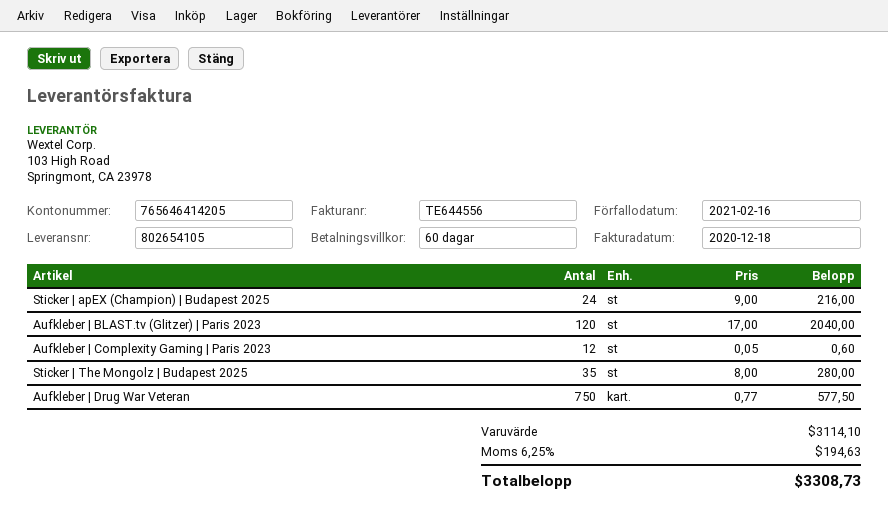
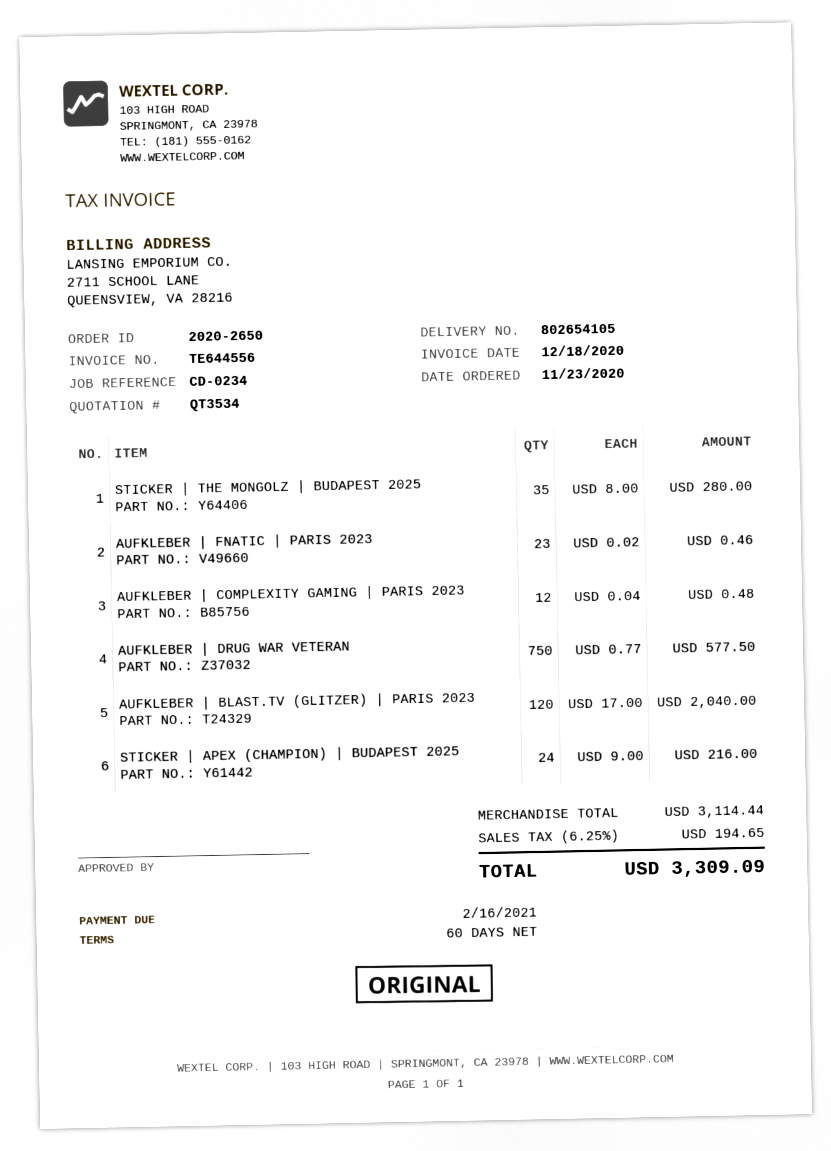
Aufkleber | Complexity Gaming | Paris 2023: 12 x 0.05 = 0.60 -> 12 x 0.04 = 0.48
AUFKLEBER | FNATIC | PARIS 2023: none -> 23 x 0.02 = 0.46
subtotal: 3114.10 -> 3114.44
tax: 6.25% = 194.63 -> 6.25% = 194.65
total: 3308.73 -> 3309.09

